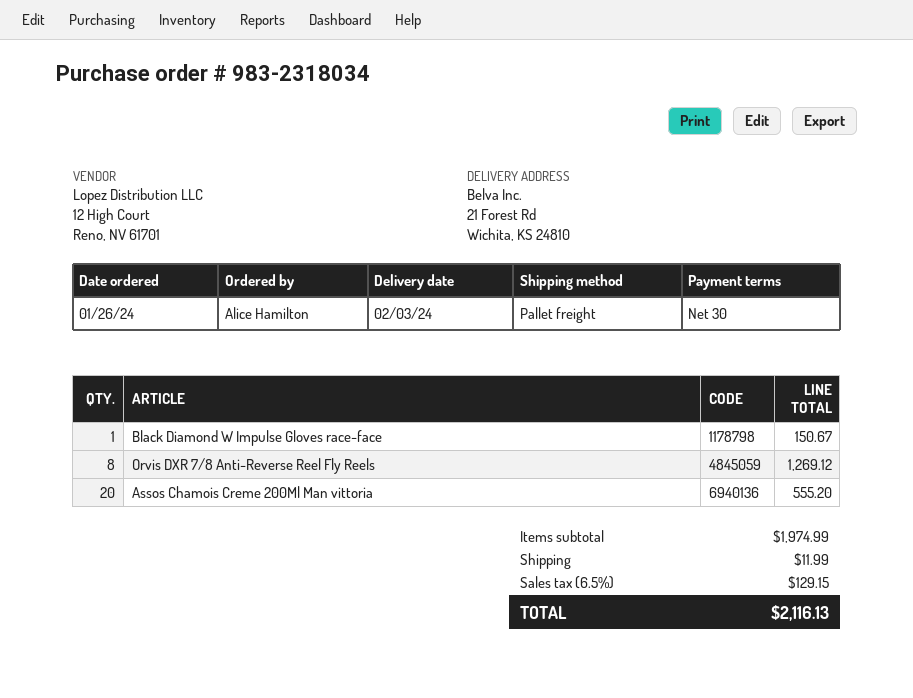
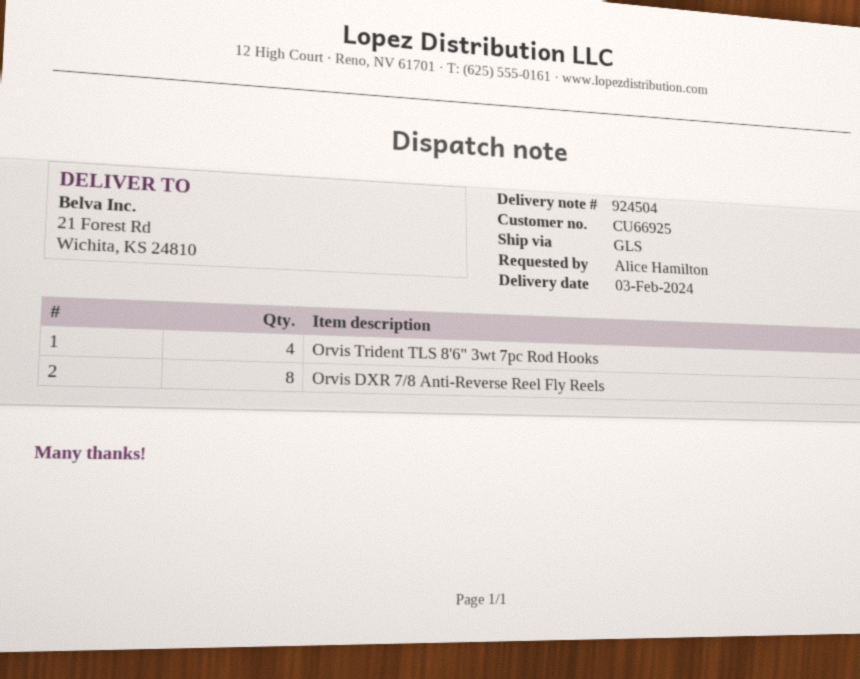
shipping method: pallet freight -> GLS
Black Diamond W Impulse Gloves race-face: 1 -> none
Assos Chamois Creme 200Ml Man vittoria: 20 -> none
Orvis Trident TLS 8'6" 3wt 7pc Rod Hooks: none -> 4

